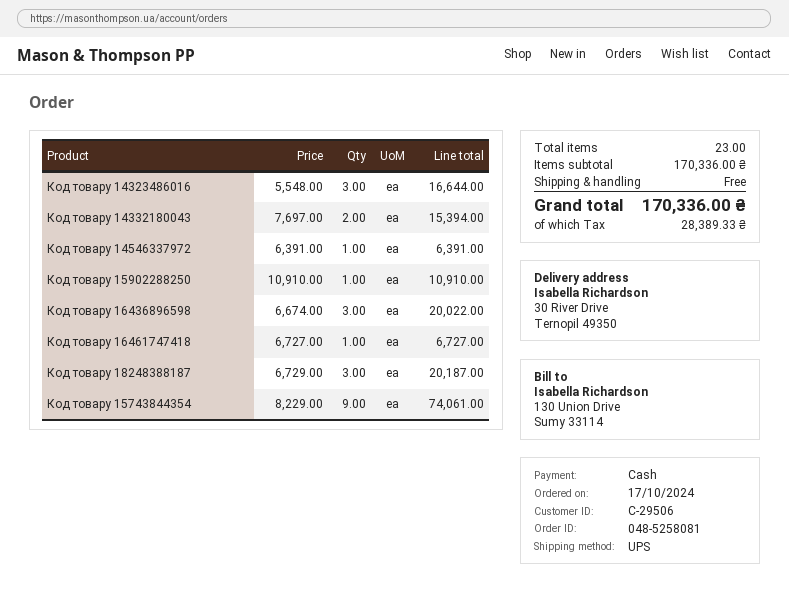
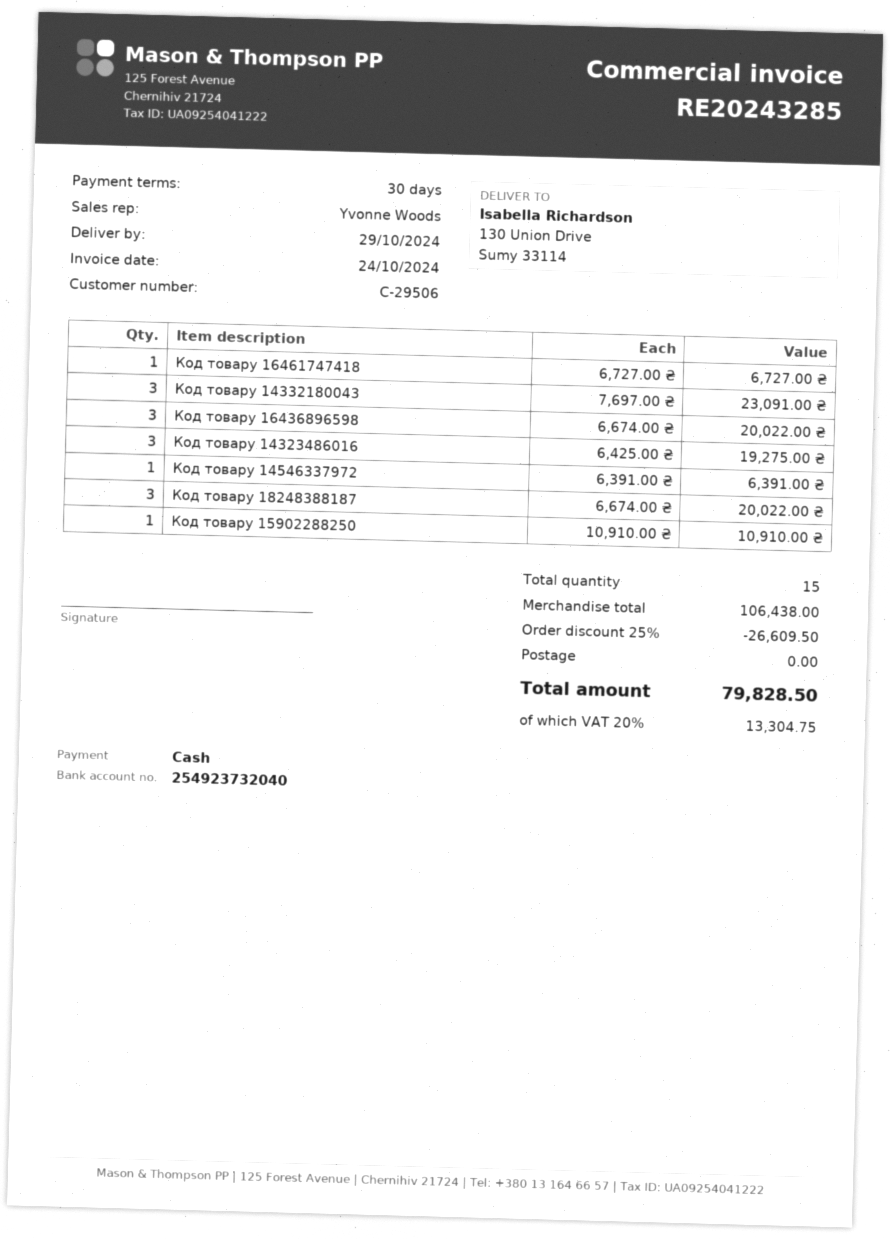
ship to: 30 River Drive, Ternopil 49350 -> 130 Union Drive, Sumy 33114
Код товару 14323486016: 3 x 5548.00 = 16644.00 -> 3 x 6425.00 = 19275.00
Код товару 14332180043: 2 x 7697.00 = 15394.00 -> 3 x 7697.00 = 23091.00
Код товару 18248388187: 3 x 6729.00 = 20187.00 -> 3 x 6674.00 = 20022.00
Код товару 15743844354: 9 x 8229.00 = 74061.00 -> none
total quantity: 23 -> 15
subtotal: 170336.00 -> 106438.00
discount: none -> 25% = 26609.50
tax: 28389.33 -> 13304.75
total: 170336.00 -> 79828.50

